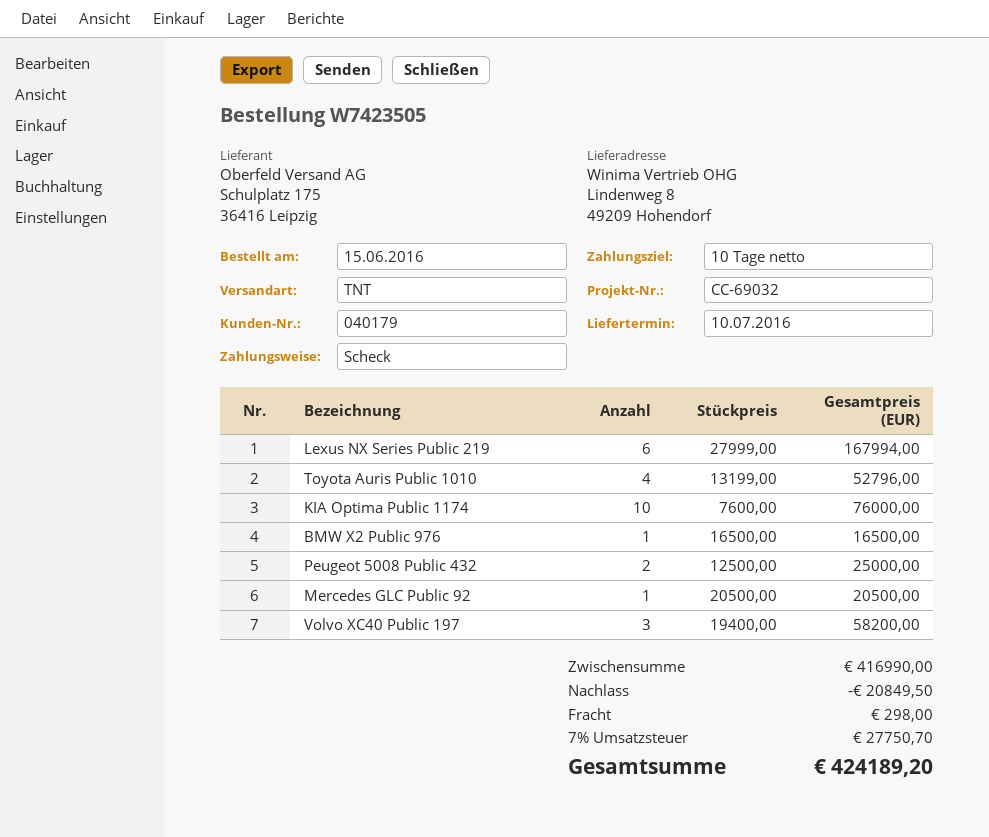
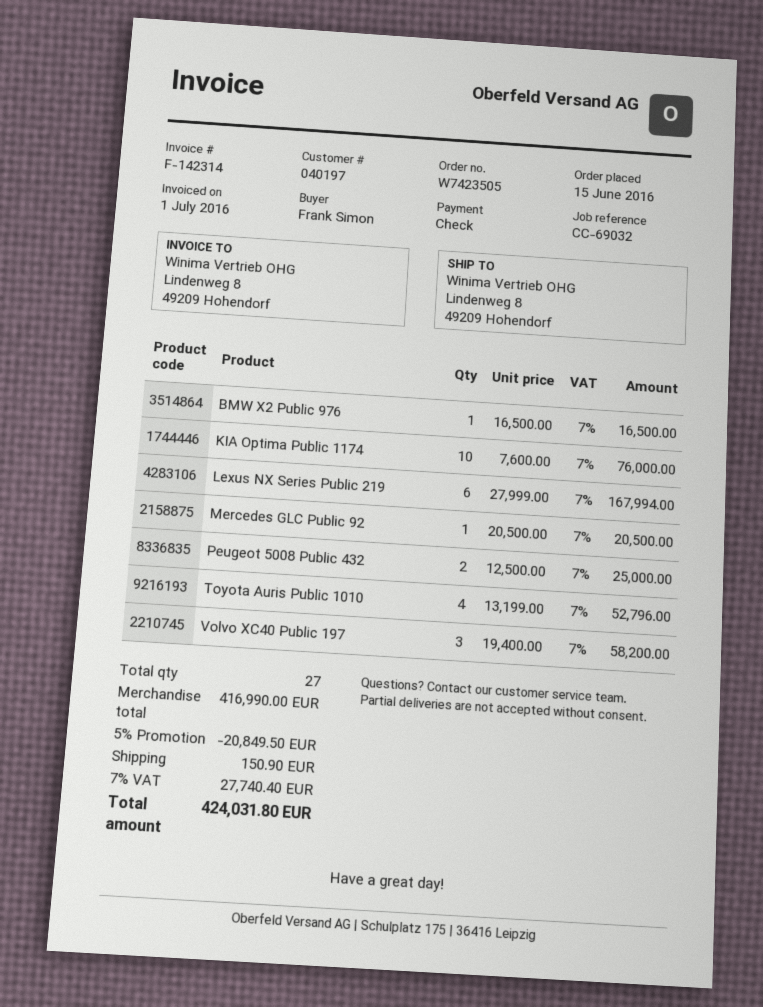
customer number: 040179 -> 040197
shipping: 298.00 -> 150.90
tax: 7% = 27750.70 -> 7% = 27740.40
total: 424189.20 -> 424031.80

